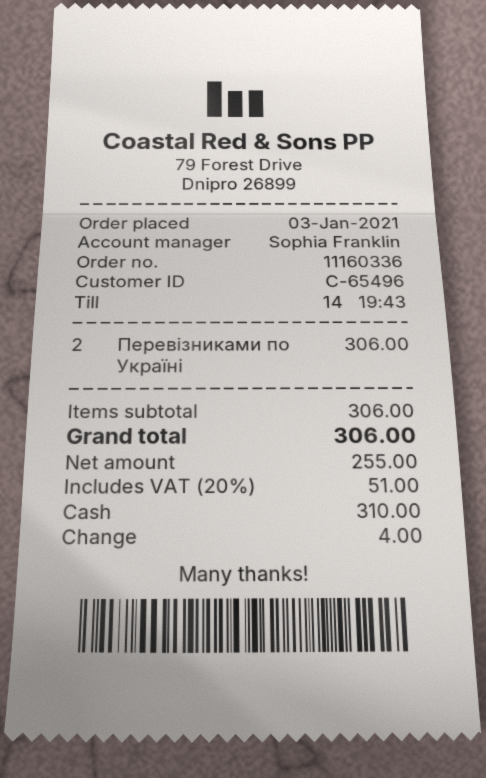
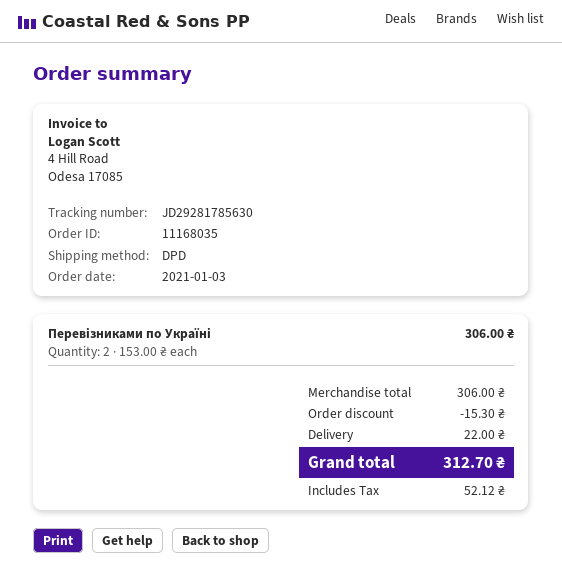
order number: 11160336 -> 11168035
discount: none -> 15.30
shipping: none -> 22.00
tax: 51.00 -> 52.12
total: 306.00 -> 312.70

